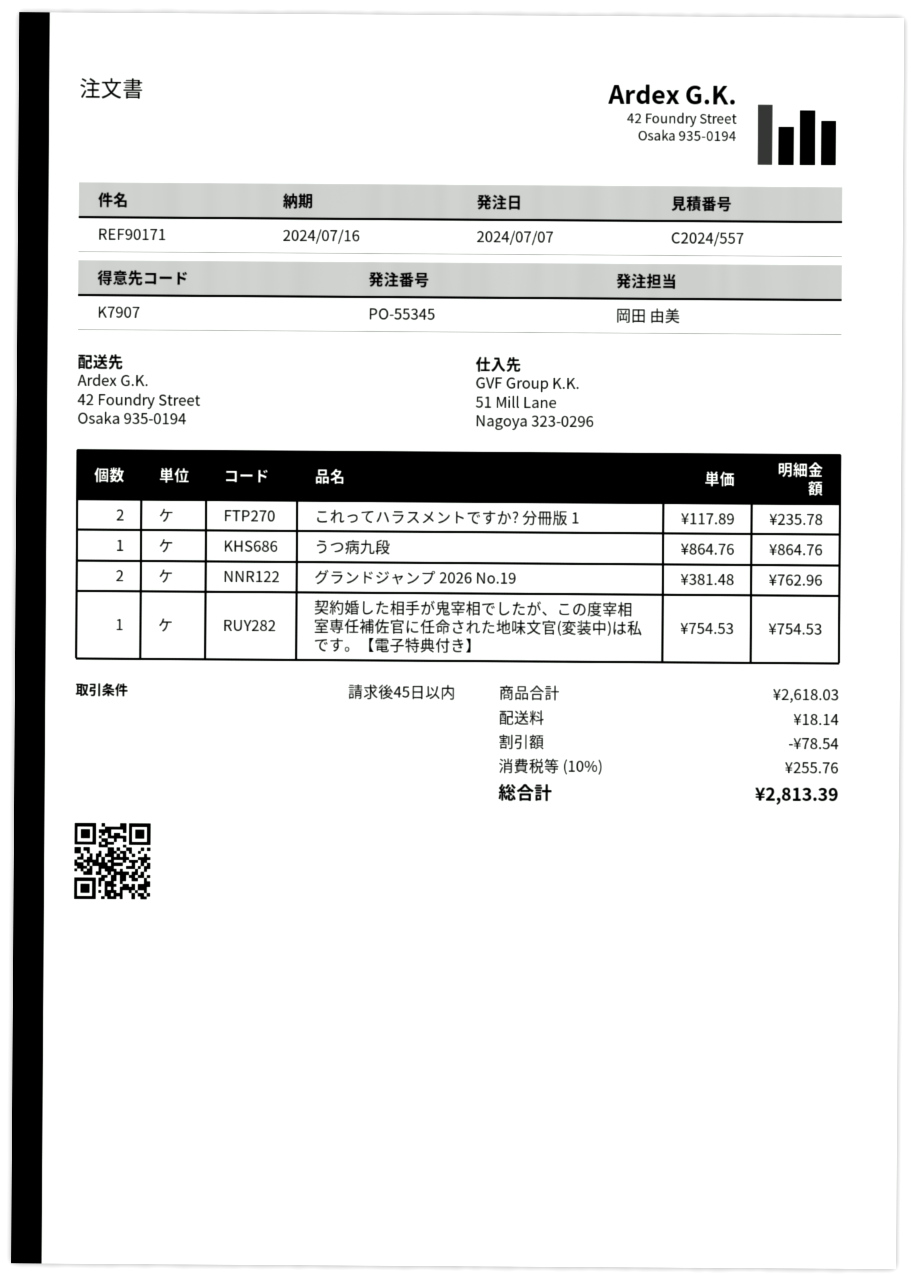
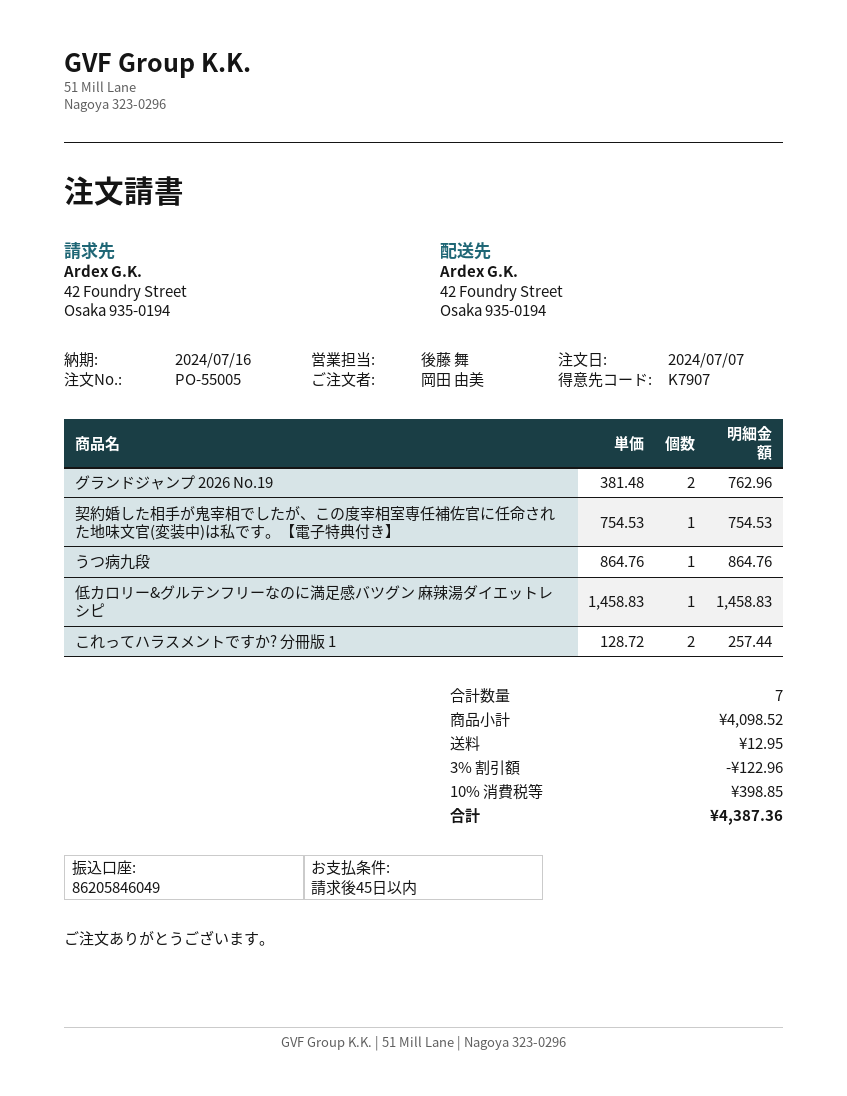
order number: PO-55345 -> PO-55005
これってハラスメントですか? 分冊版 1: 2 x 117.89 = 235.78 -> 2 x 128.72 = 257.44
低カロリー&グルテンフリーなのに満足感バツグン 麻辣湯ダイエットレシピ: none -> 1 x 1458.83 = 1458.83
subtotal: 2618.03 -> 4098.52
discount: 78.54 -> 122.96
shipping: 18.14 -> 12.95
tax: 10% = 255.76 -> 10% = 398.85
total: 2813.39 -> 4387.36

